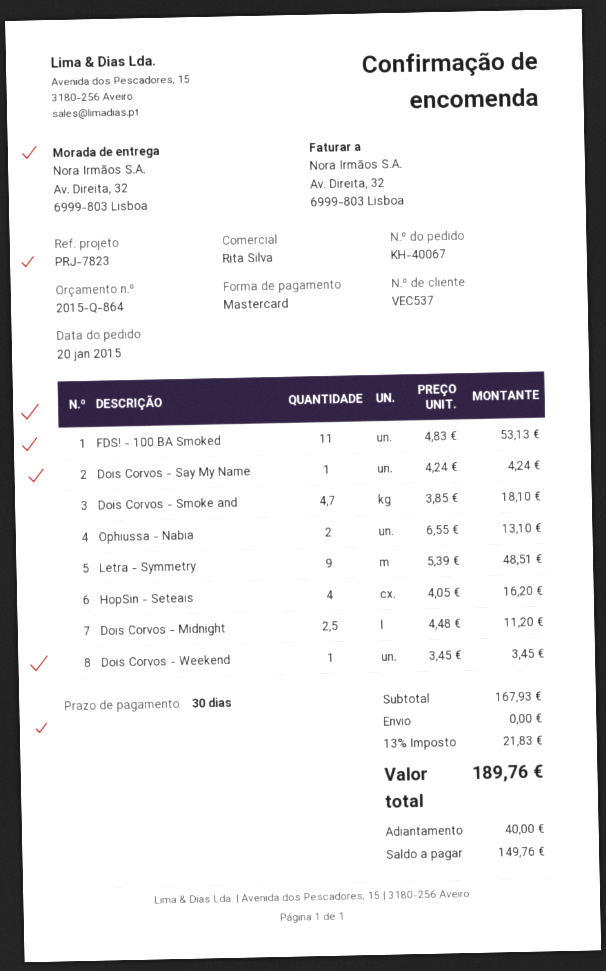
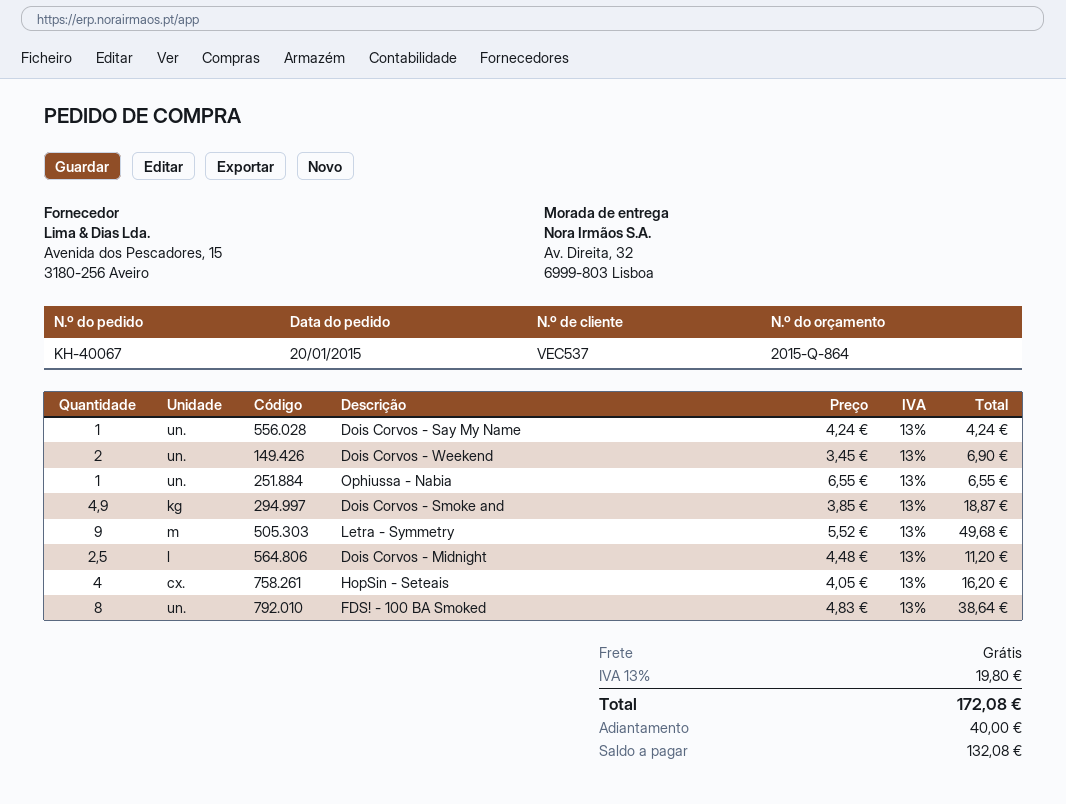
FDS! - 100 BA Smoked: 11 x 4.83 = 53.13 -> 8 x 4.83 = 38.64
Dois Corvos - Smoke and: 4.7 x 3.85 = 18.10 -> 4.9 x 3.85 = 18.87
Ophiussa - Nabia: 2 x 6.55 = 13.10 -> 1 x 6.55 = 6.55
Letra - Symmetry: 9 x 5.39 = 48.51 -> 9 x 5.52 = 49.68
Dois Corvos - Weekend: 1 x 3.45 = 3.45 -> 2 x 3.45 = 6.90
tax: 13% = 21.83 -> 13% = 19.80
total: 189.76 -> 172.08
balance: 149.76 -> 132.08

